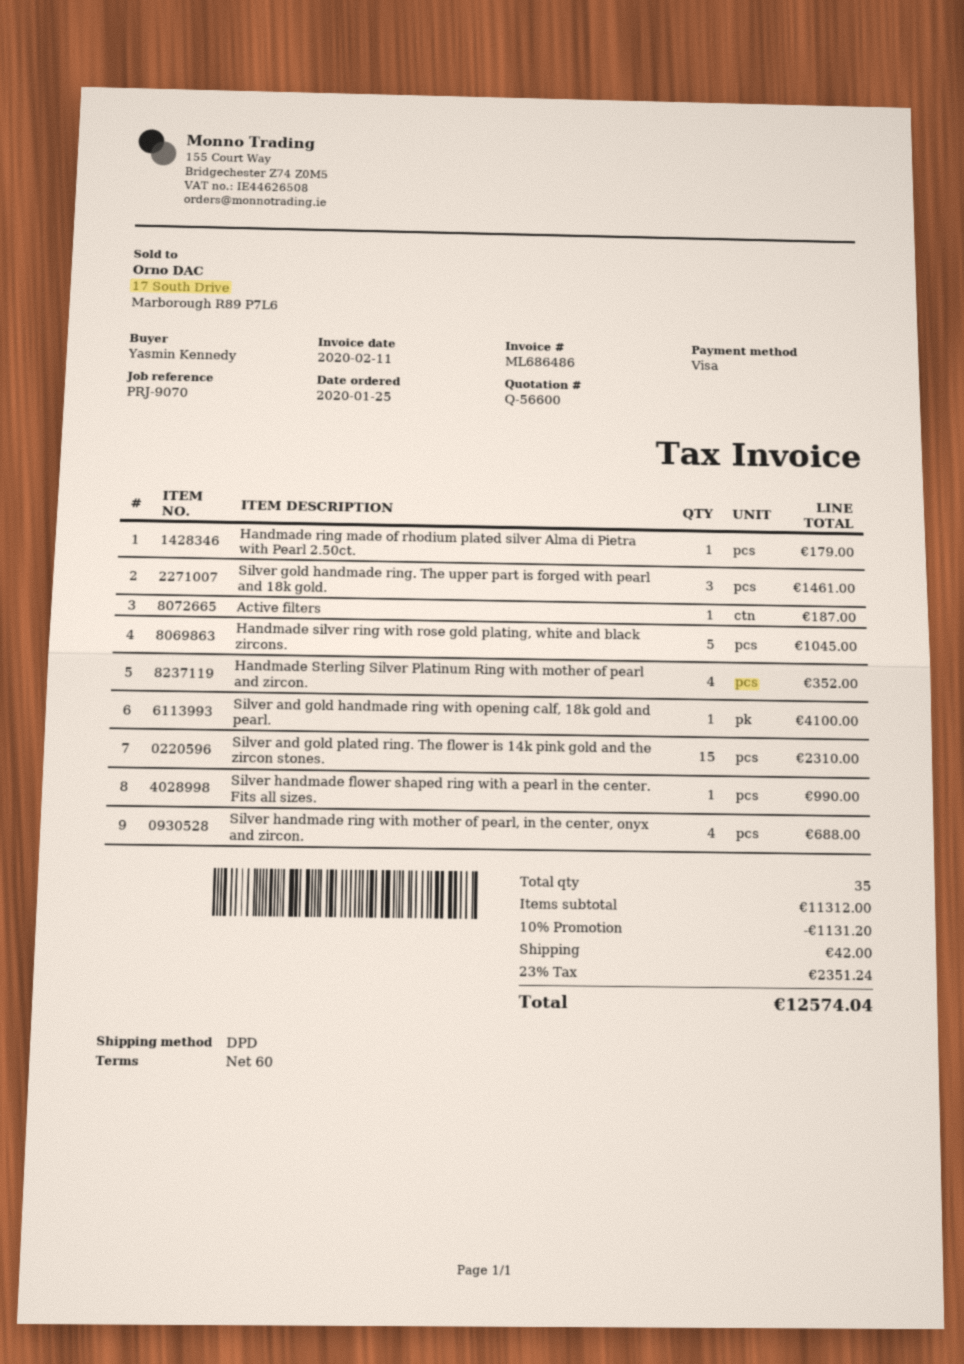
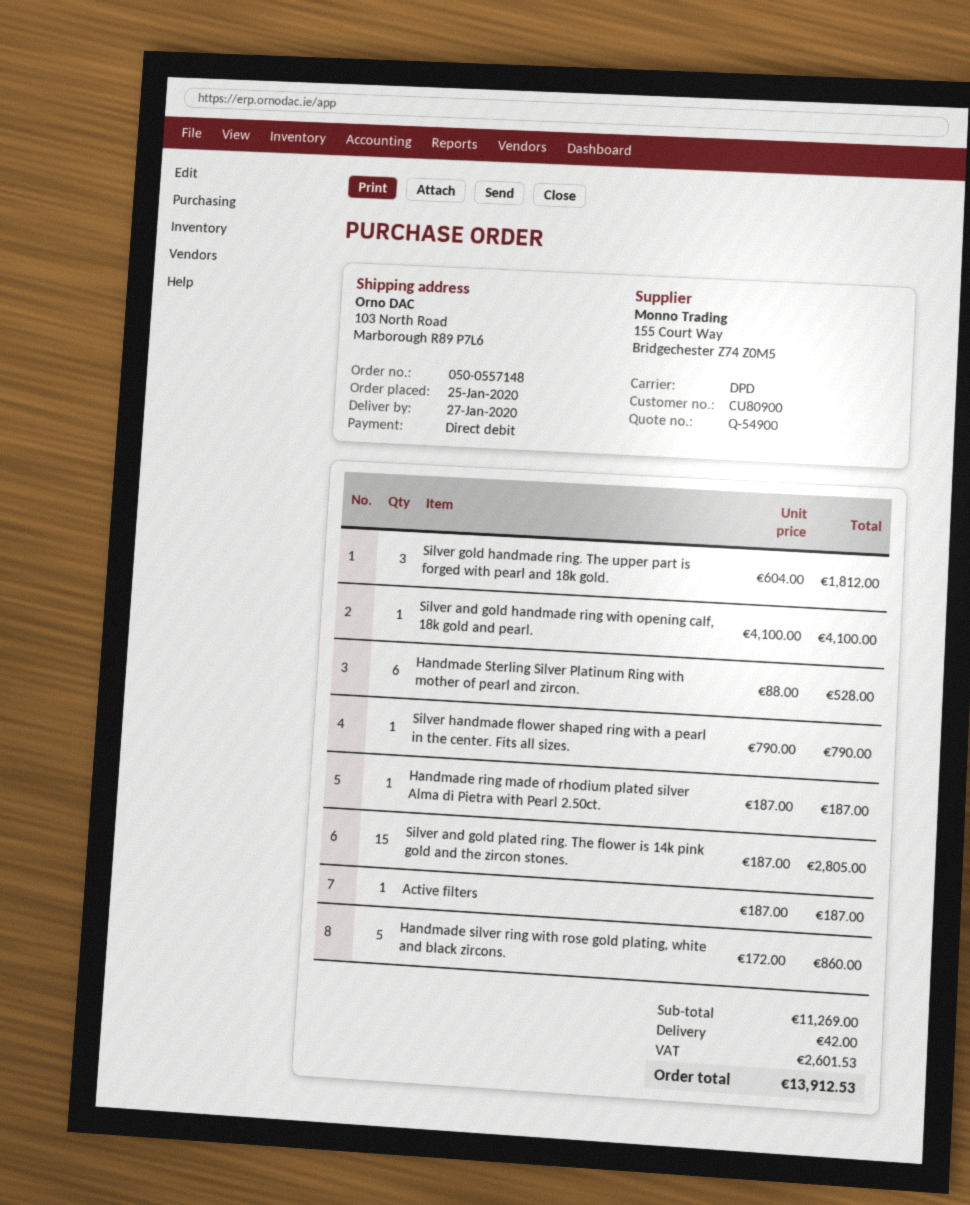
quote number: Q-56600 -> Q-54900
payment method: Visa -> direct debit
Handmade ring made of rhodium plated silver Alma di Pietra with Pearl 2.50ct.: 1 for 179.00 -> 1 for 187.00
Silver gold handmade ring. The upper part is forged with pearl and 18k gold.: 3 for 1461.00 -> 3 for 1812.00
Handmade silver ring with rose gold plating, white and black zircons.: 5 for 1045.00 -> 5 for 860.00
Handmade Sterling Silver Platinum Ring with mother of pearl and zircon.: 4 for 352.00 -> 6 for 528.00
Silver and gold plated ring. The flower is 14k pink gold and the zircon stones.: 15 for 2310.00 -> 15 for 2805.00
Silver handmade flower shaped ring with a pearl in the center. Fits all sizes.: 1 for 990.00 -> 1 for 790.00
Silver handmade ring with mother of pearl, in the center, onyx and zircon.: 4 for 688.00 -> none
subtotal: 11312.00 -> 11269.00
discount: 10% = 1131.20 -> none
tax: 2351.24 -> 2601.53
total: 12574.04 -> 13912.53

